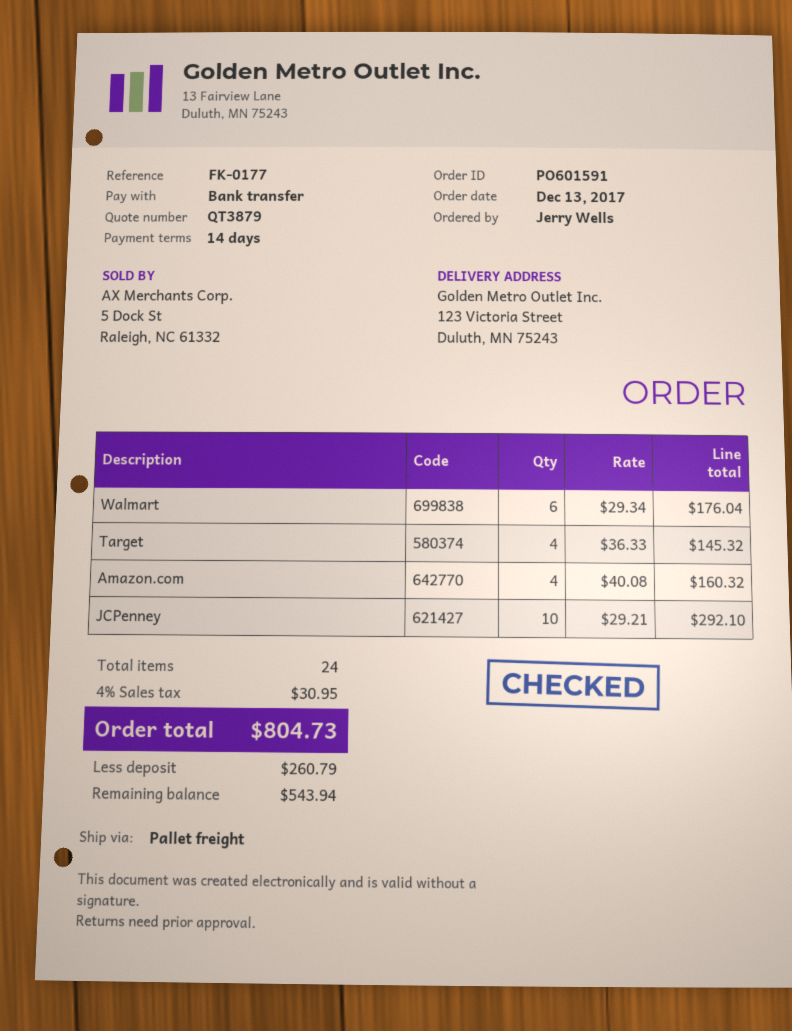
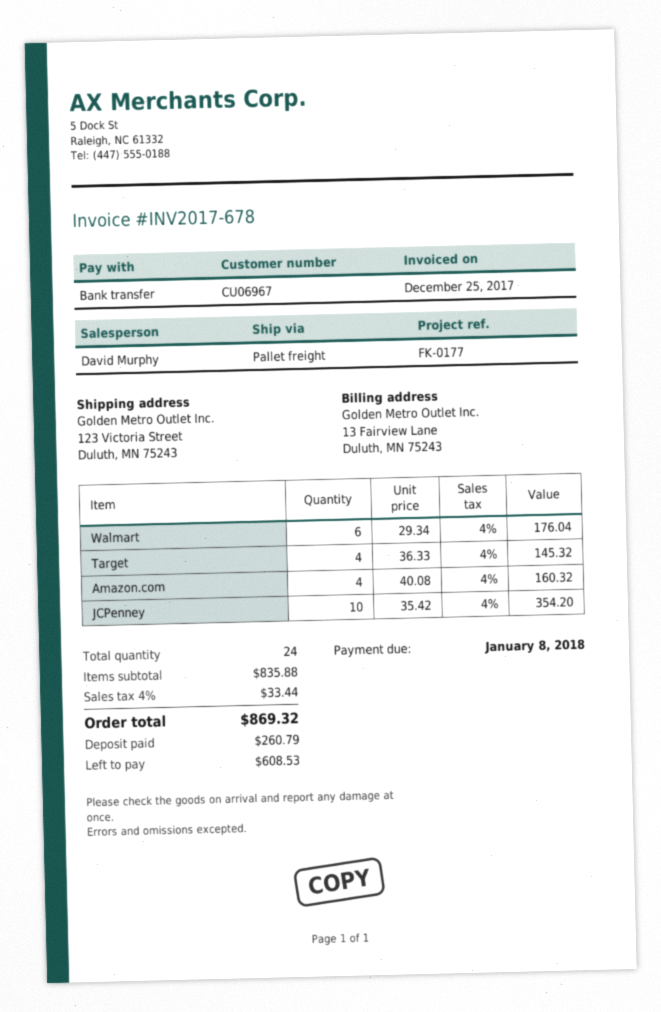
JCPenney: 10 x 29.21 = 292.10 -> 10 x 35.42 = 354.20
tax: 4% = 30.95 -> 4% = 33.44
total: 804.73 -> 869.32
balance: 543.94 -> 608.53

